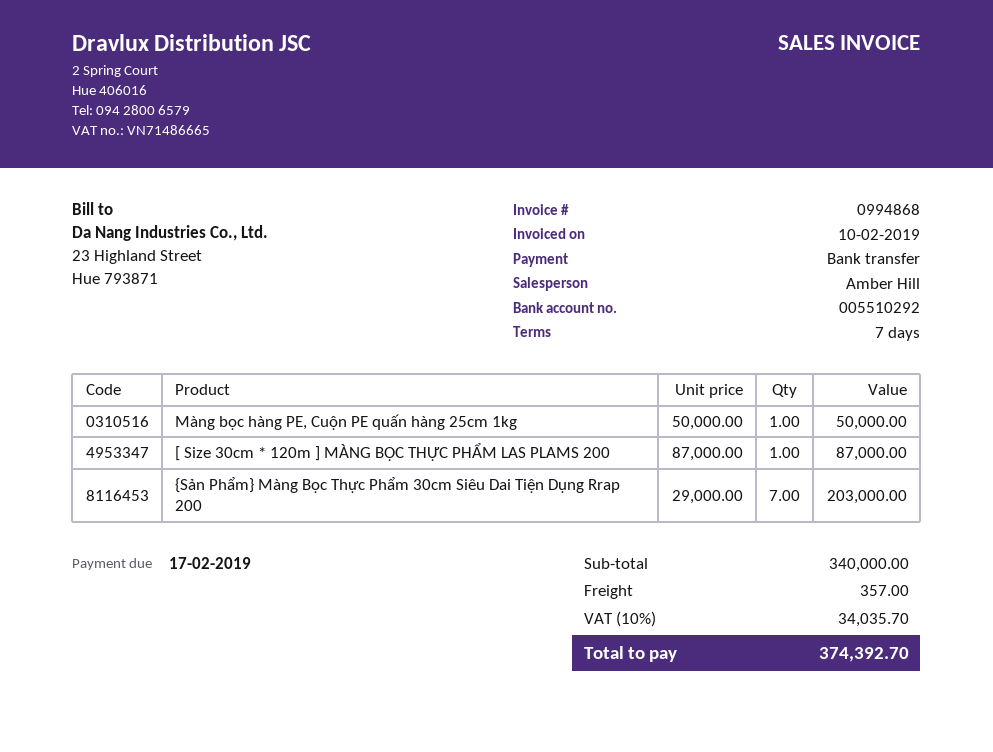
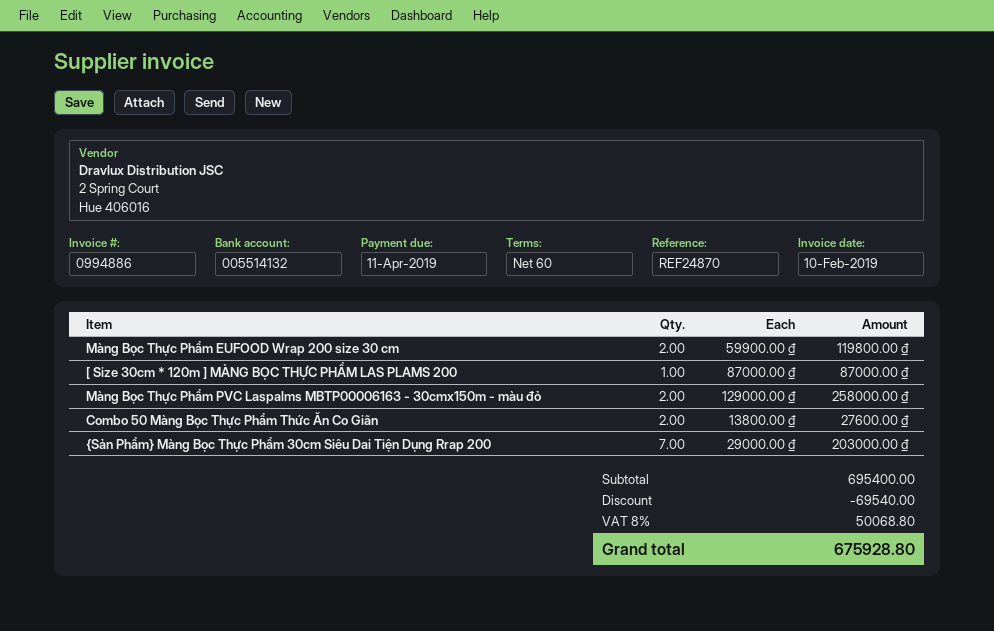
invoice number: 0994868 -> 0994886
payment terms: 7 days -> 60 days
due date: 2019-02-17 -> 2019-04-11
bank account: 005510292 -> 005514132
Màng bọc hàng PE, Cuộn PE quấn hàng 25cm 1kg: 1 x 50000.00 = 50000.00 -> none
Màng Bọc Thực Phẩm EUFOOD Wrap 200 size 30 cm: none -> 2 x 59900.00 = 119800.00
Màng Bọc Thực Phẩm PVC Laspalms MBTP00006163 - 30cmx150m - màu đỏ: none -> 2 x 129000.00 = 258000.00
Combo 50 Màng Bọc Thực Phẩm Thức Ăn Co Giãn: none -> 2 x 13800.00 = 27600.00
subtotal: 340000.00 -> 695400.00
discount: none -> 69540.00
shipping: 357.00 -> none
tax: 10% = 34035.70 -> 8% = 50068.80
total: 374392.70 -> 675928.80

